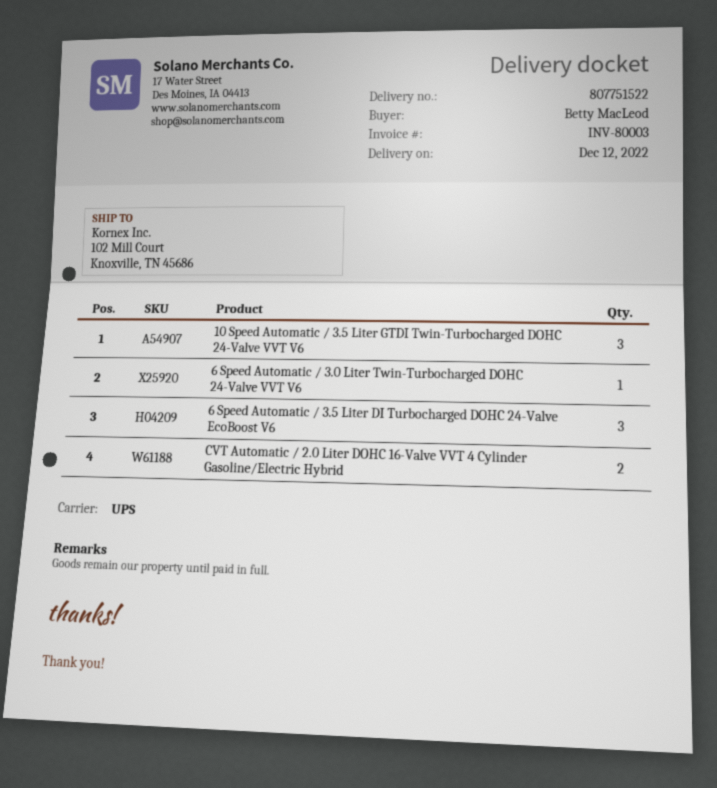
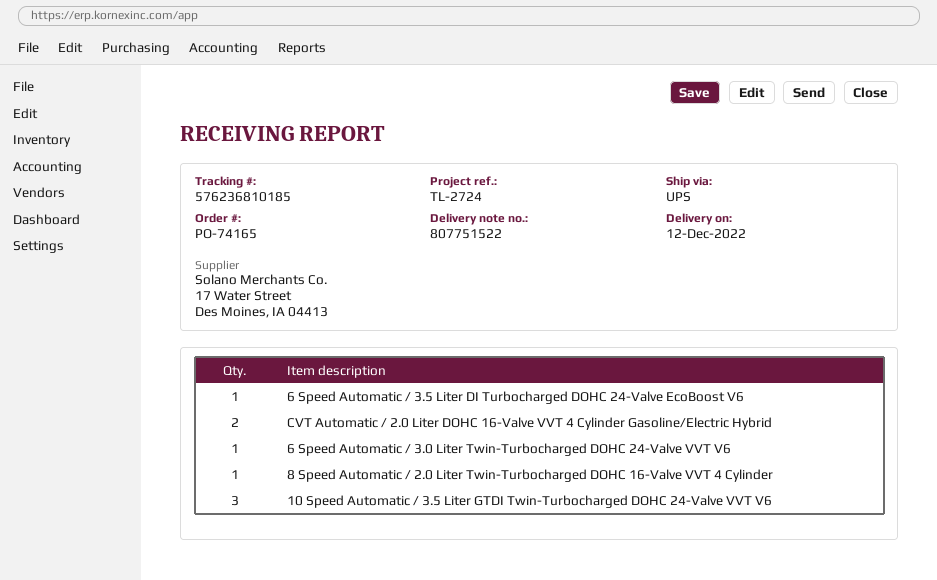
6 Speed Automatic / 3.5 Liter DI Turbocharged DOHC 24-Valve EcoBoost V6: 3 -> 1
8 Speed Automatic / 2.0 Liter Twin-Turbocharged DOHC 16-Valve VVT 4 Cylinder: none -> 1

